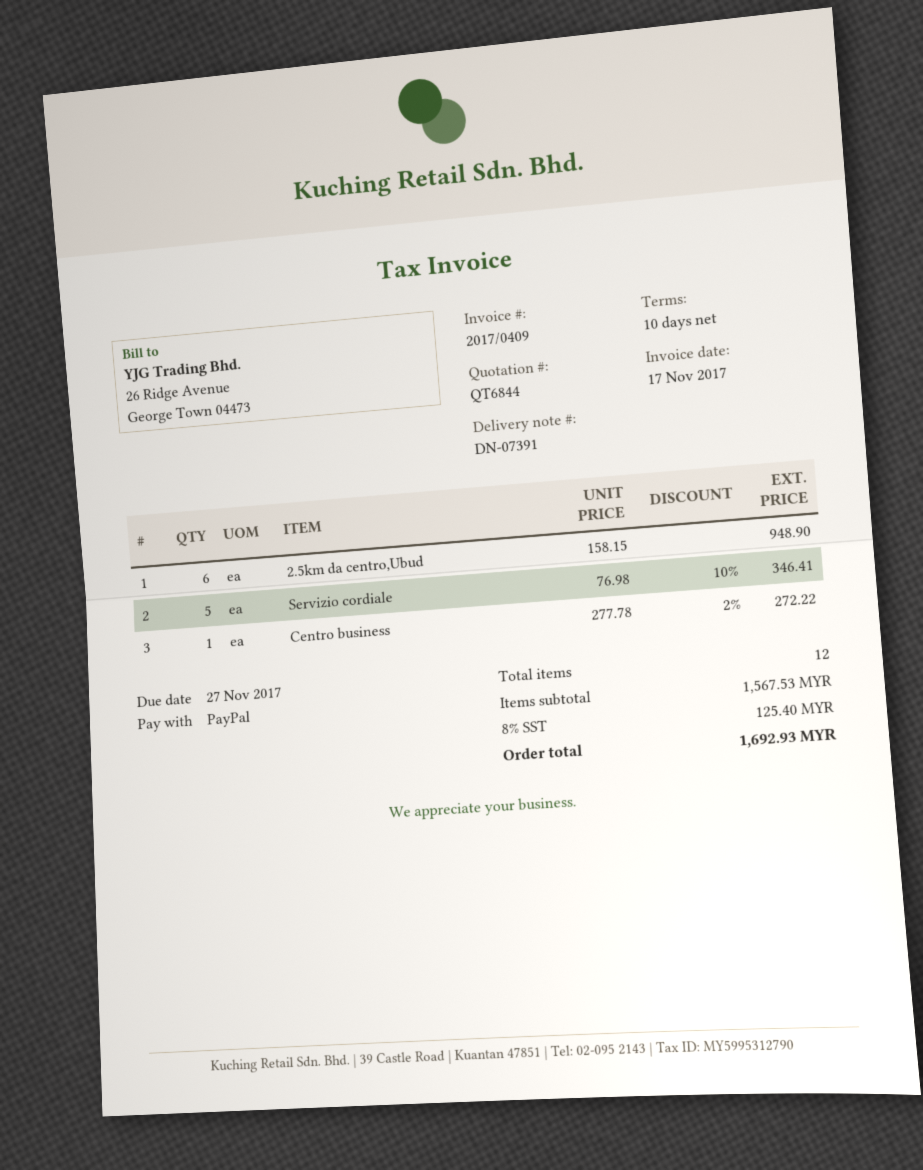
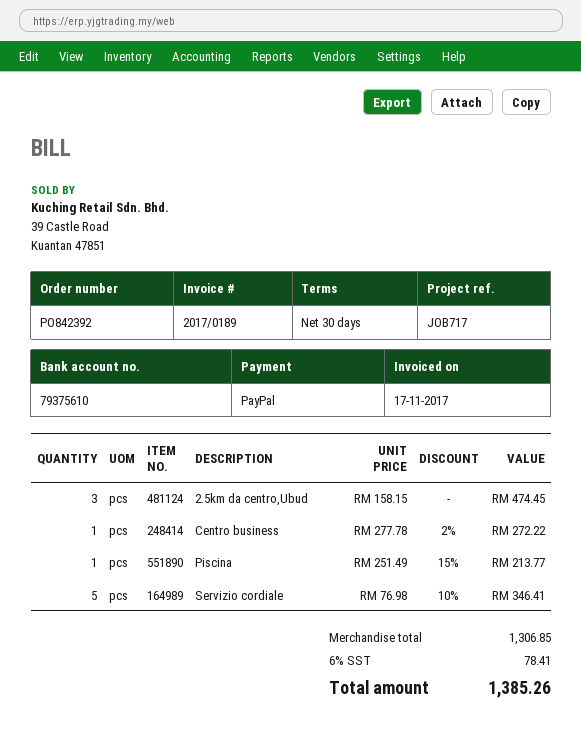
invoice number: 2017/0409 -> 2017/0189
payment terms: 10 days -> 30 days
2.5km da centro,Ubud: 6 x 158.15 = 948.90 -> 3 x 158.15 = 474.45
Piscina: none -> 1 x 251.49 - 15% = 213.77
subtotal: 1567.53 -> 1306.85
tax: 8% = 125.40 -> 6% = 78.41
total: 1692.93 -> 1385.26

